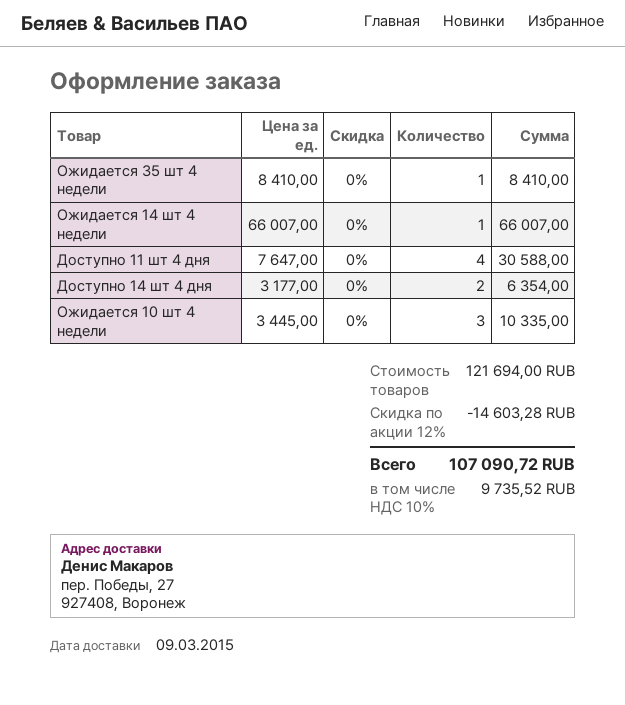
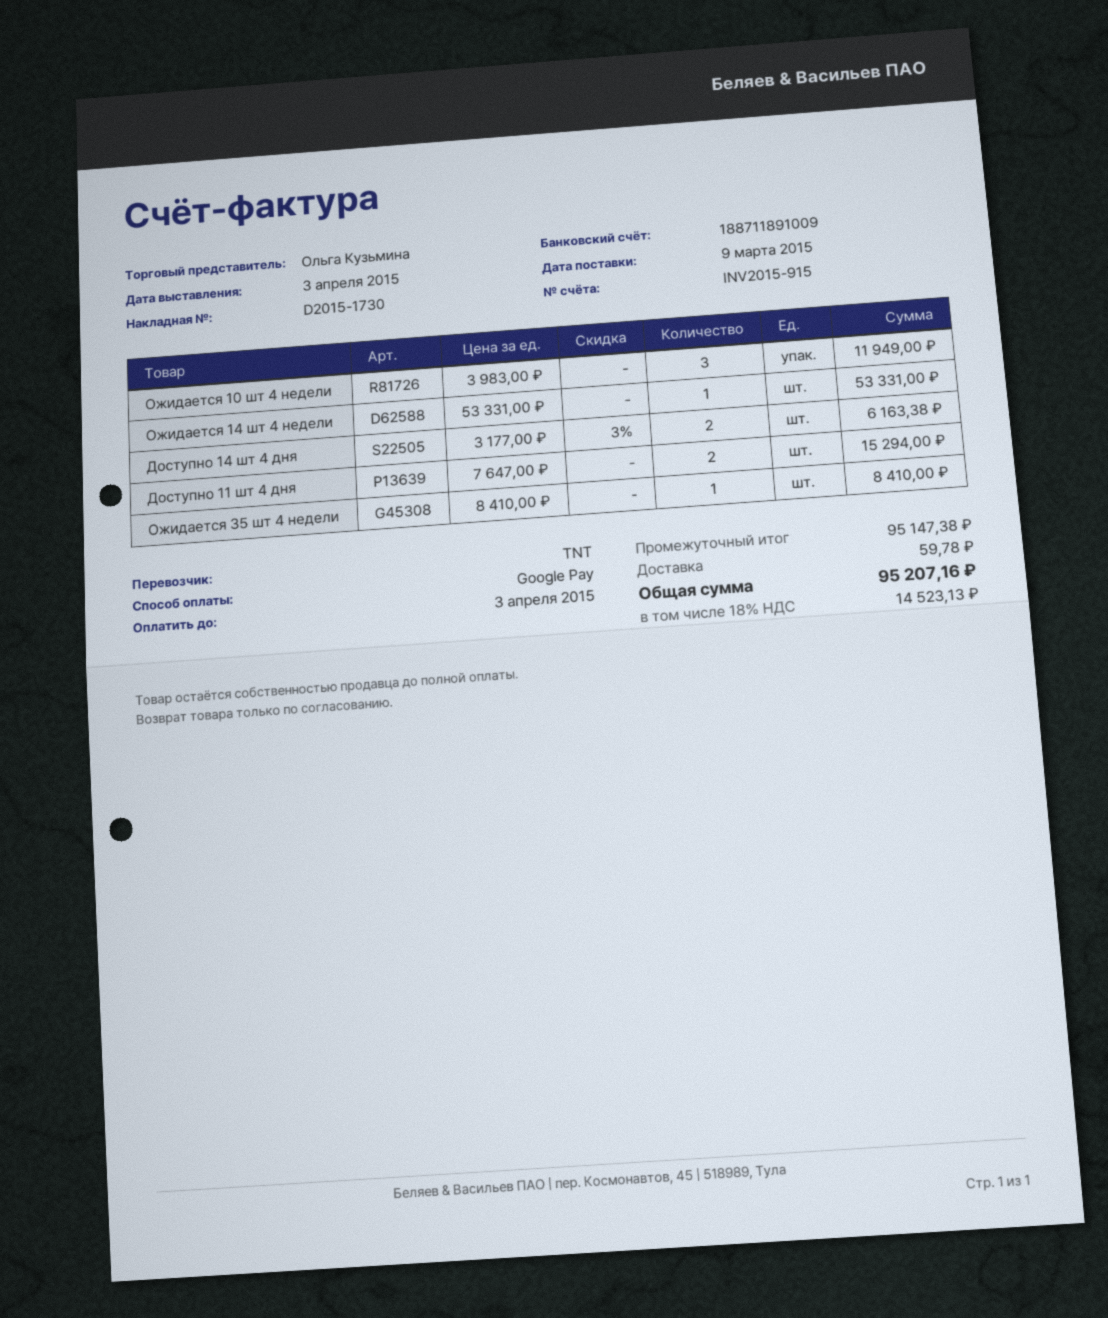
Ожидается 14 шт 4 недели: 1 x 66007.00 = 66007.00 -> 1 x 53331.00 = 53331.00
Доступно 11 шт 4 дня: 4 x 7647.00 = 30588.00 -> 2 x 7647.00 = 15294.00
Доступно 14 шт 4 дня: 2 x 3177.00 = 6354.00 -> 2 x 3177.00 - 3% = 6163.38
Ожидается 10 шт 4 недели: 3 x 3445.00 = 10335.00 -> 3 x 3983.00 = 11949.00
subtotal: 121694.00 -> 95147.38
discount: 12% = 14603.28 -> none
shipping: none -> 59.78
tax: 10% = 9735.52 -> 18% = 14523.13
total: 107090.72 -> 95207.16

